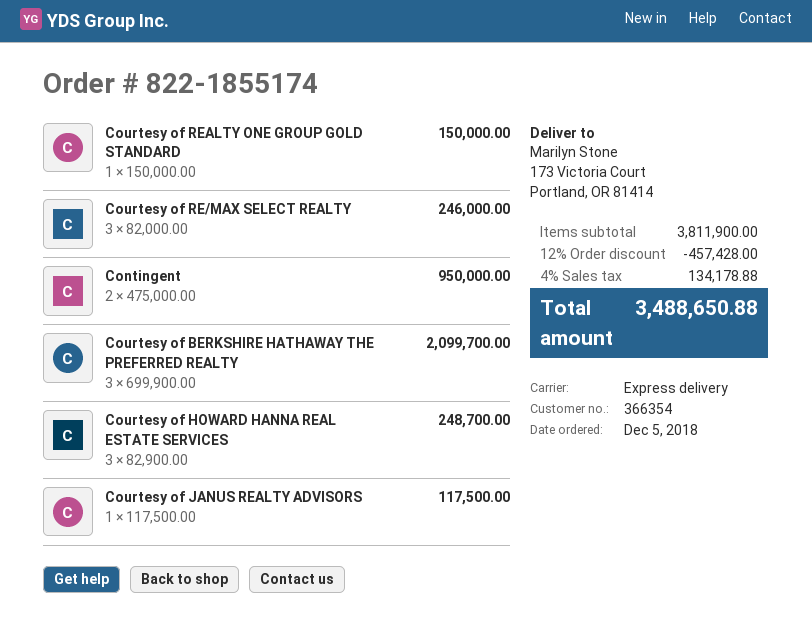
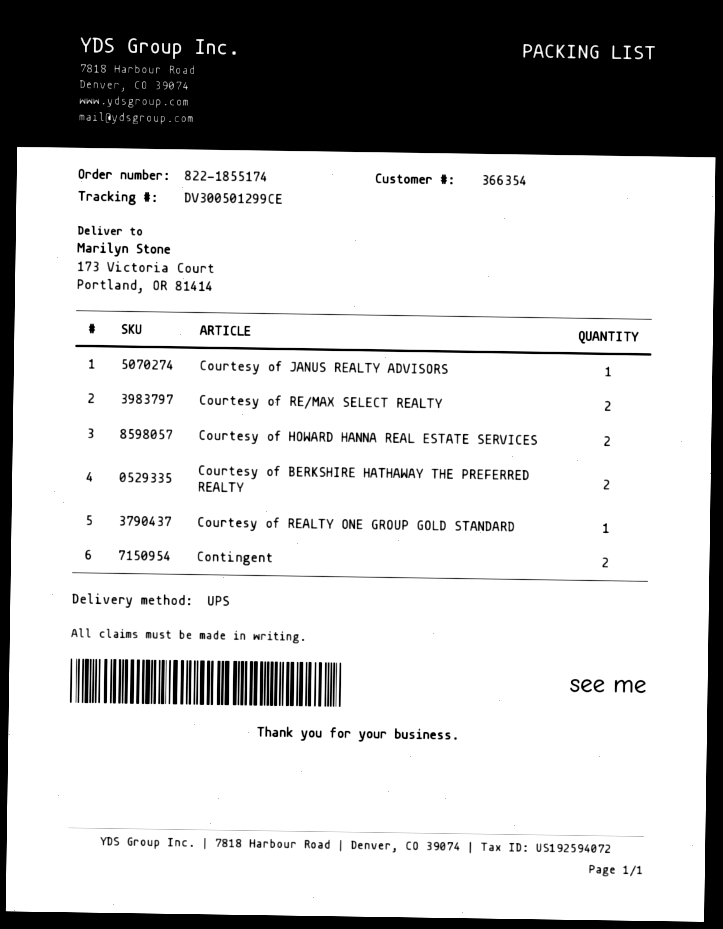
shipping method: express -> UPS
Courtesy of RE/MAX SELECT REALTY: 3 -> 2
Courtesy of BERKSHIRE HATHAWAY THE PREFERRED REALTY: 3 -> 2
Courtesy of HOWARD HANNA REAL ESTATE SERVICES: 3 -> 2

